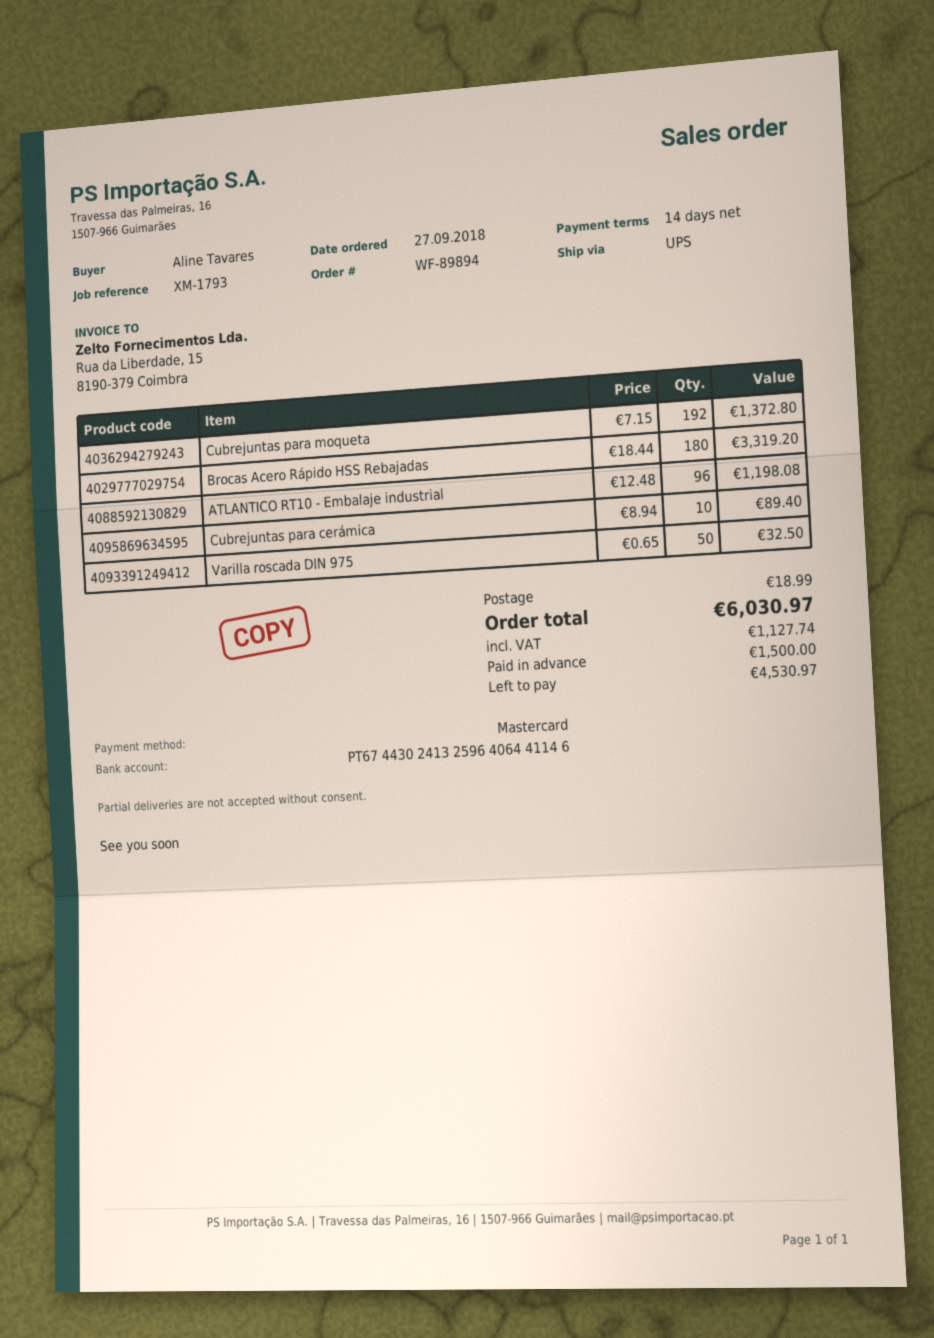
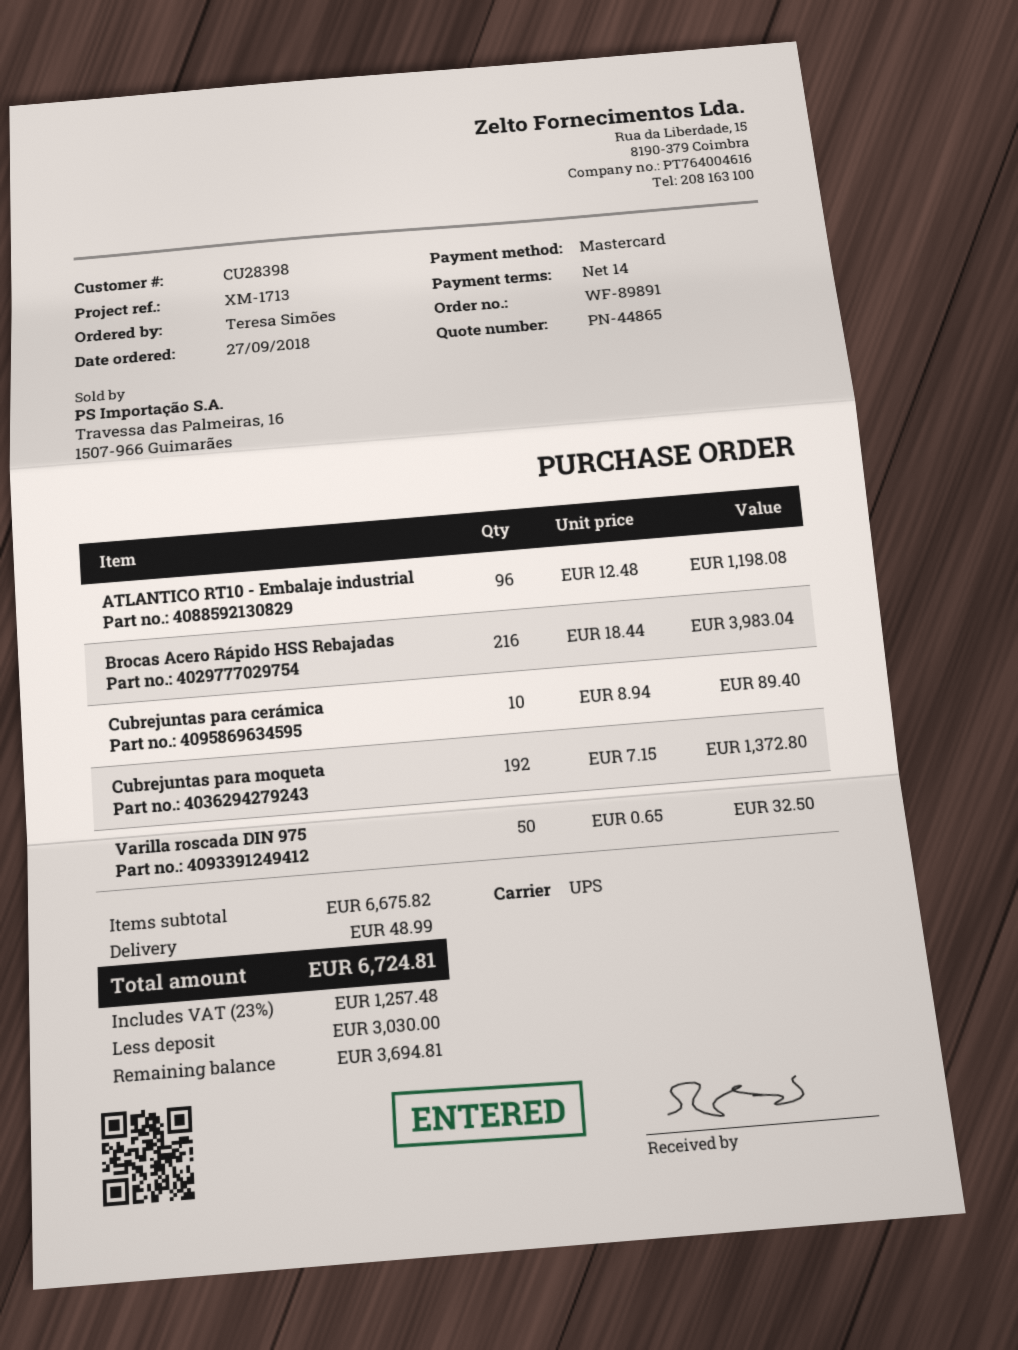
order number: WF-89894 -> WF-89891
reference: XM-1793 -> XM-1713
ordered by: Aline Tavares -> Teresa Simões
Brocas Acero Rápido HSS Rebajadas: 180 x 18.44 = 3319.20 -> 216 x 18.44 = 3983.04
shipping: 18.99 -> 48.99
tax: 1127.74 -> 1257.48
total: 6030.97 -> 6724.81
deposit: 1500.00 -> 3030.00
balance: 4530.97 -> 3694.81

